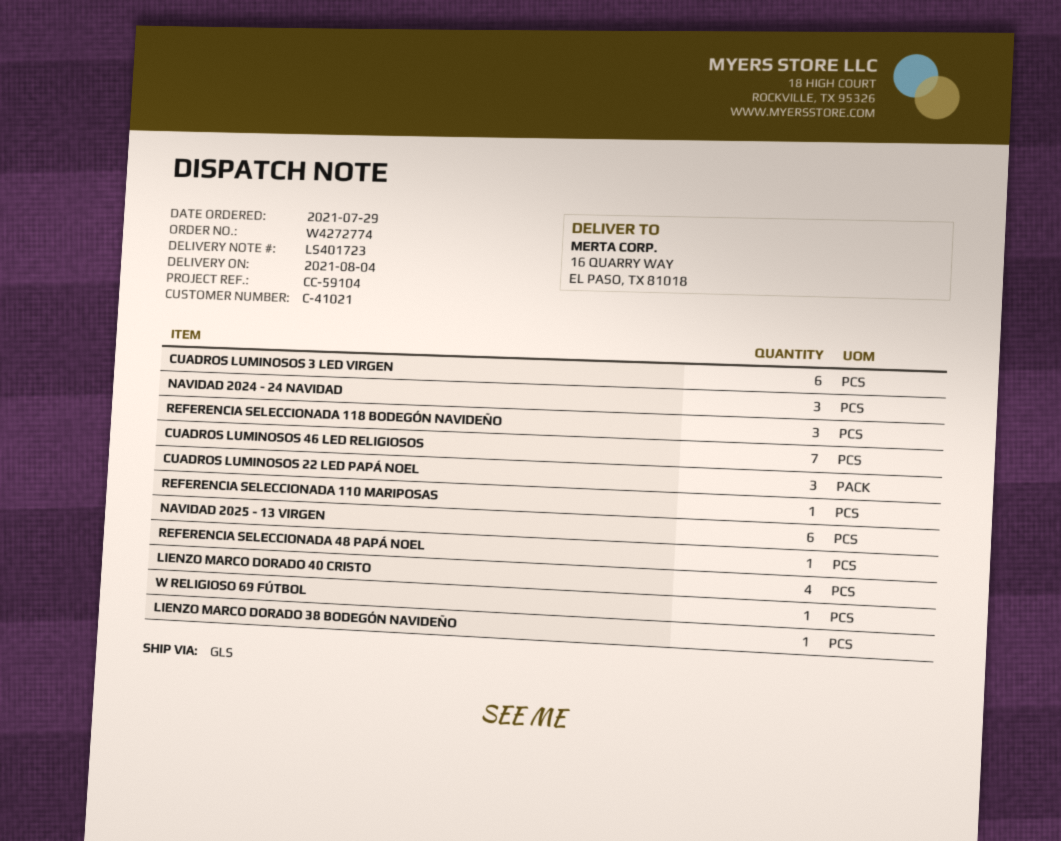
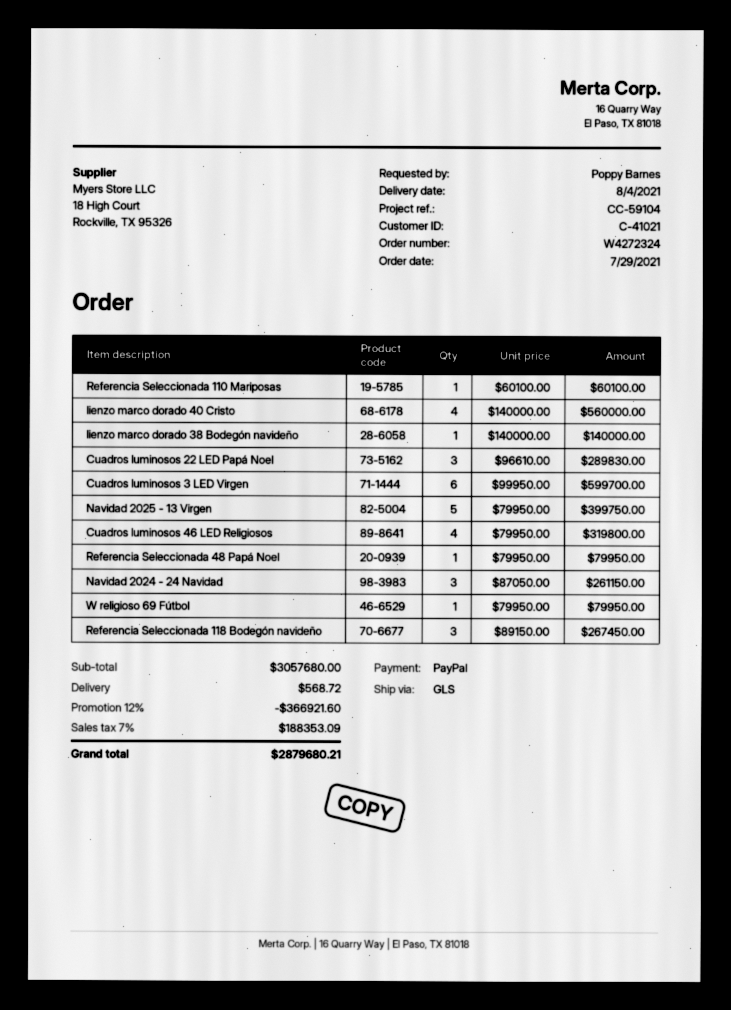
order number: W4272774 -> W4272324
CUADROS LUMINOSOS 46 LED RELIGIOSOS: 7 -> 4
NAVIDAD 2025 - 13 VIRGEN: 6 -> 5

